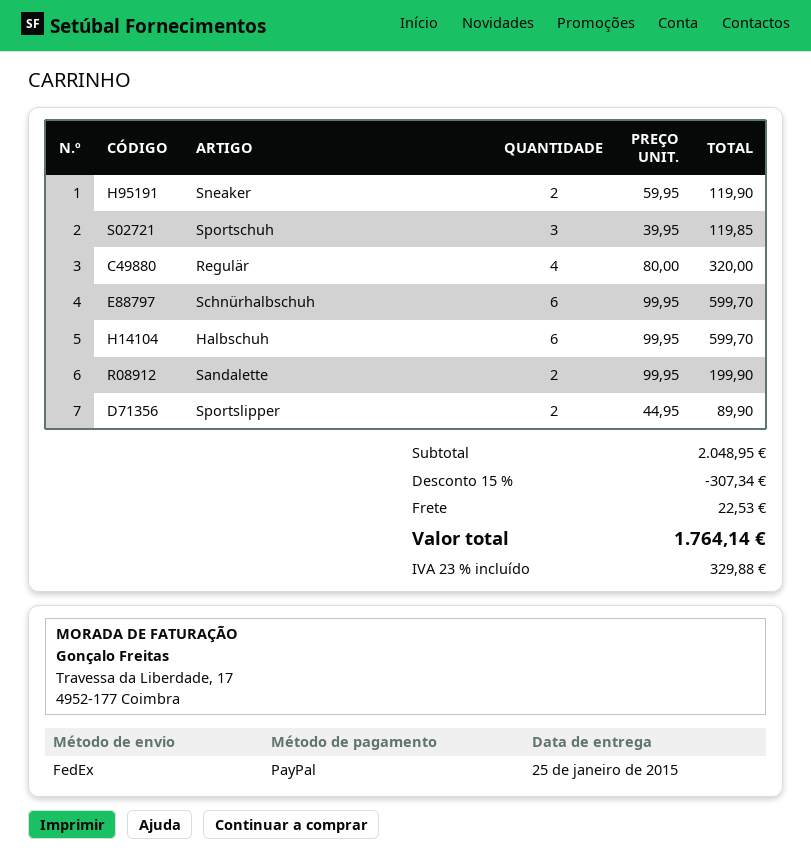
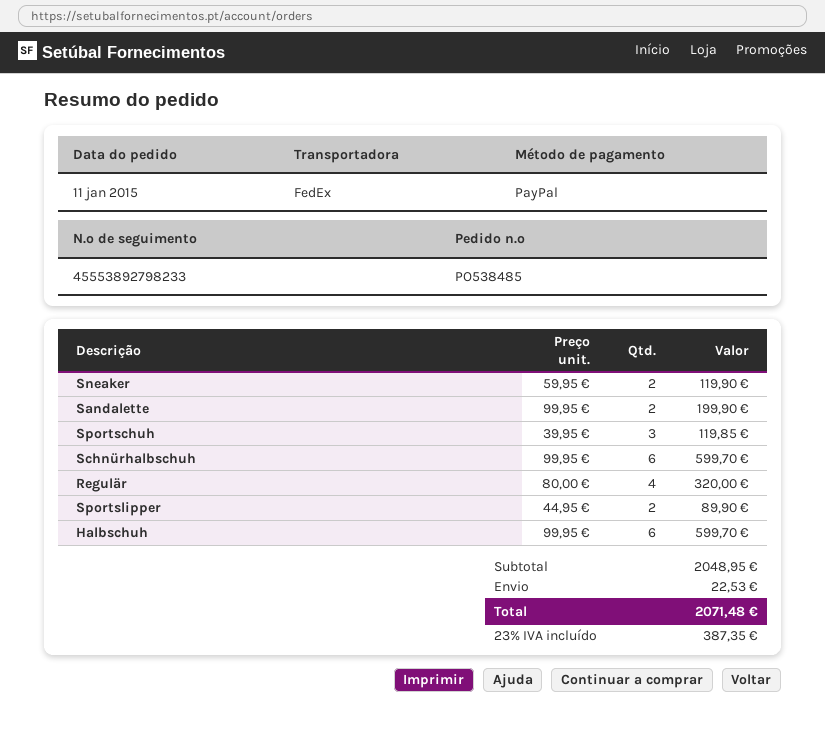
discount: 15% = 307.34 -> none
tax: 23% = 329.88 -> 23% = 387.35
total: 1764.14 -> 2071.48

